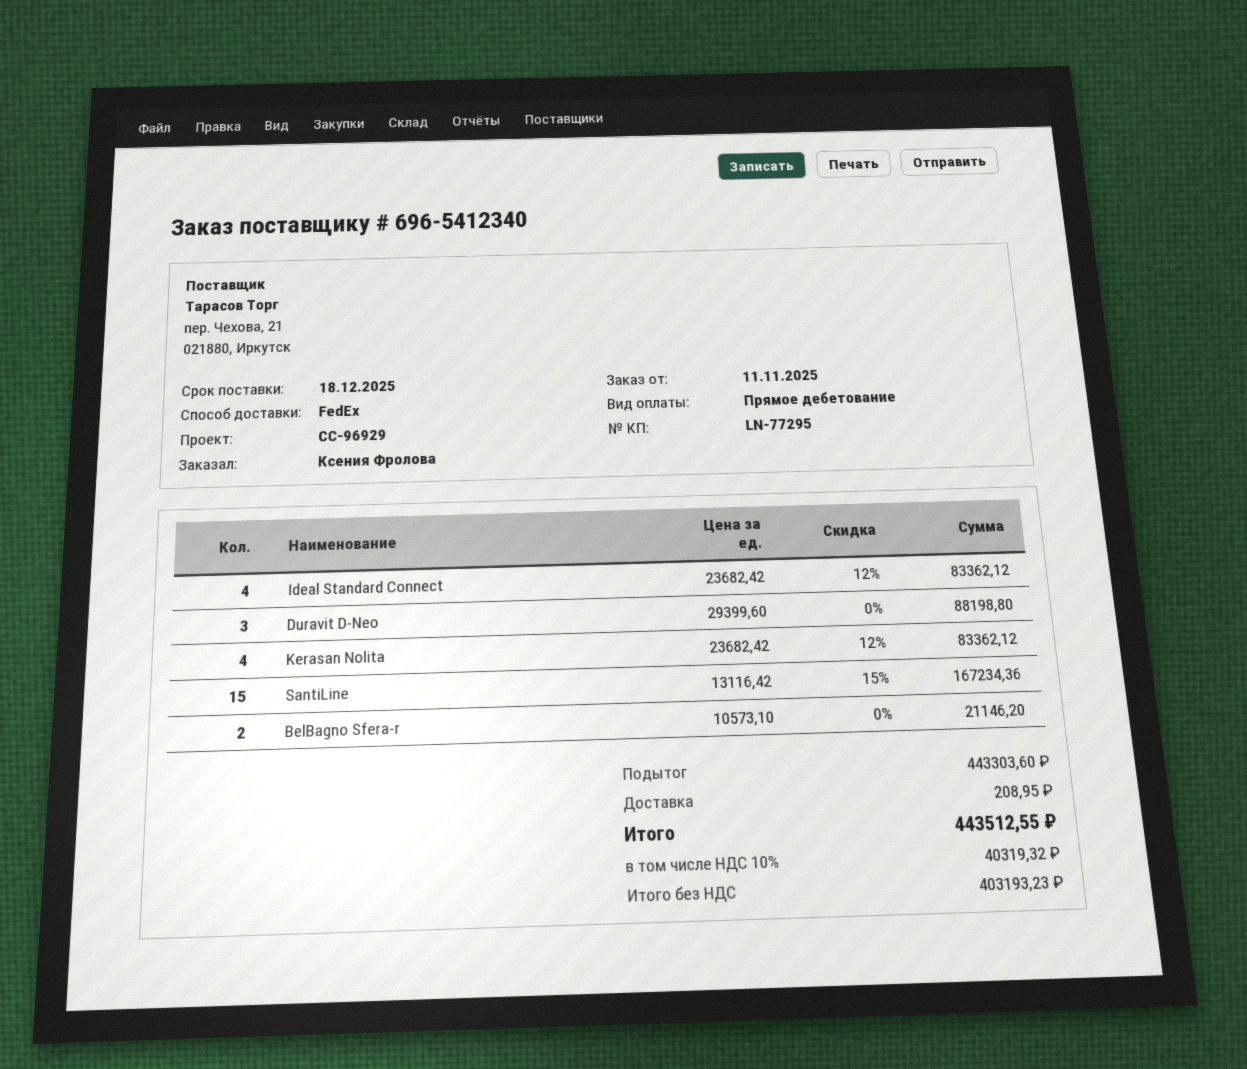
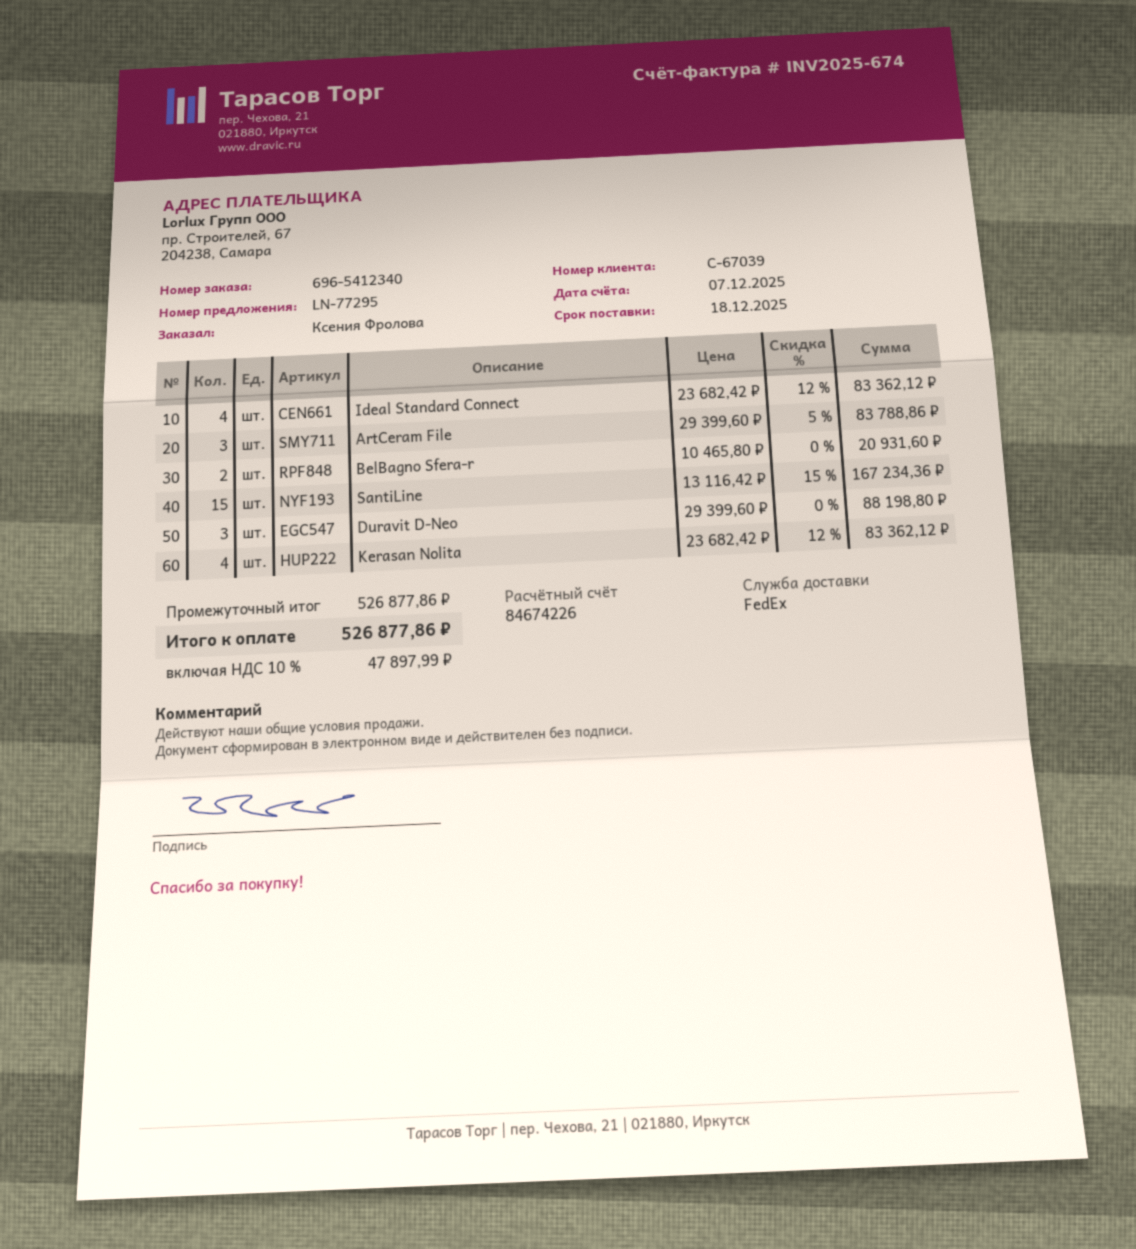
BelBagno Sfera-r: 2 x 10573.10 = 21146.20 -> 2 x 10465.80 = 20931.60
ArtCeram File: none -> 3 x 29399.60 - 5% = 83788.86
subtotal: 443303.60 -> 526877.86
shipping: 208.95 -> none
tax: 10% = 40319.32 -> 10% = 47897.99
total: 443512.55 -> 526877.86

